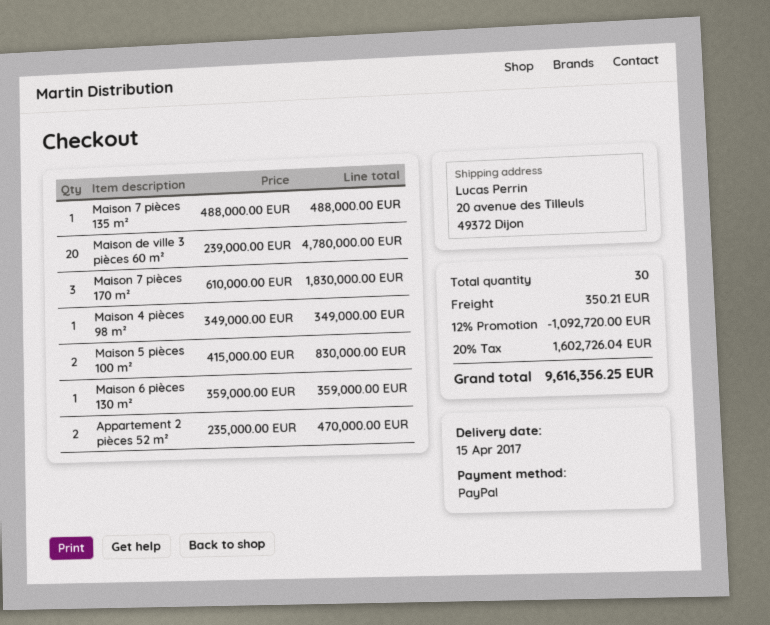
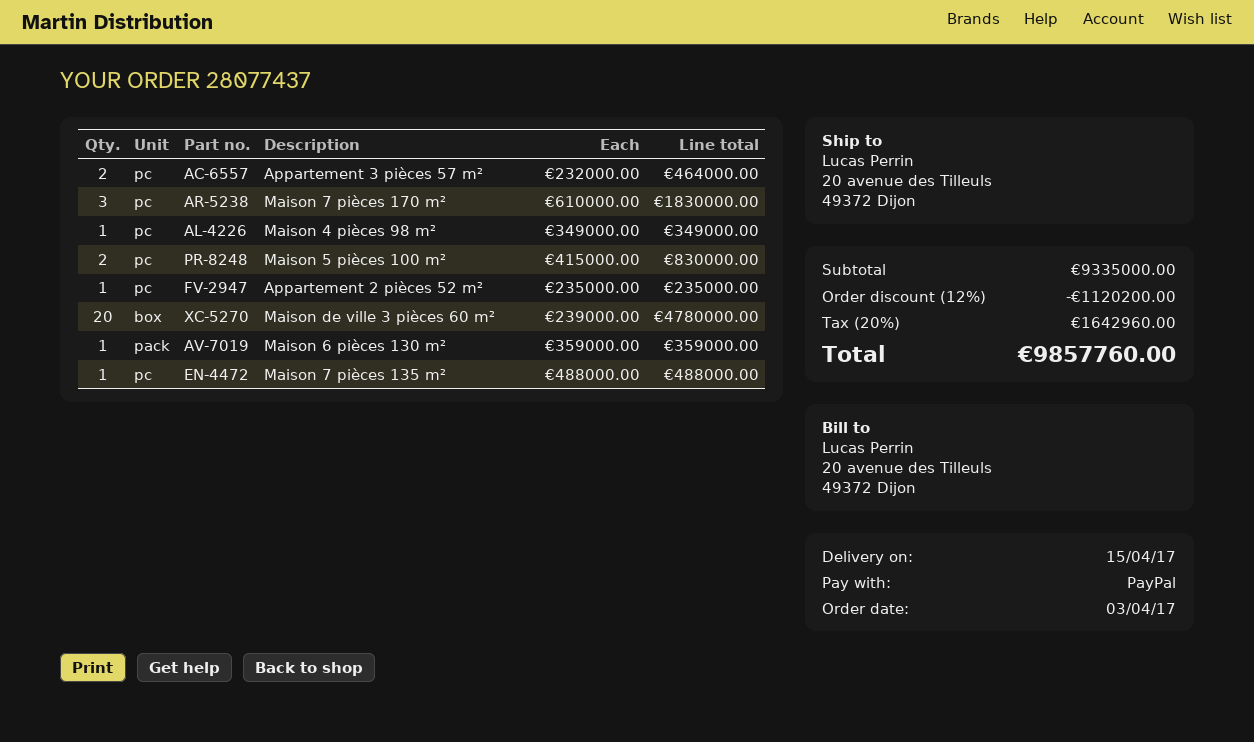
Appartement 2 pièces 52 m²: 2 x 235000.00 = 470000.00 -> 1 x 235000.00 = 235000.00
Appartement 3 pièces 57 m²: none -> 2 x 232000.00 = 464000.00
discount: 12% = 1092720.00 -> 12% = 1120200.00
shipping: 350.21 -> none
tax: 20% = 1602726.04 -> 20% = 1642960.00
total: 9616356.25 -> 9857760.00

